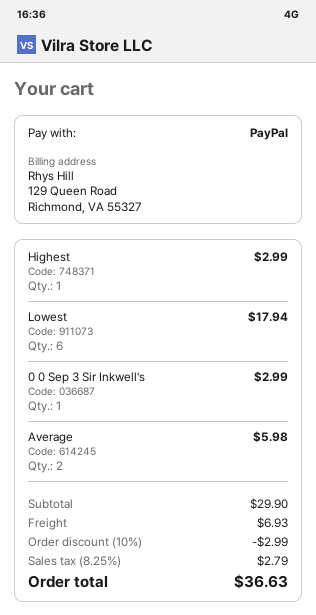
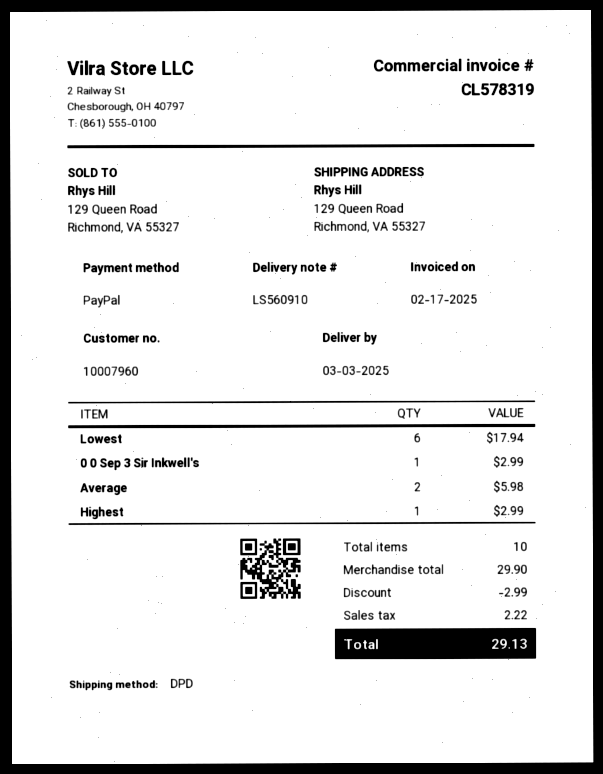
shipping: 6.93 -> none
tax: 2.79 -> 2.22
total: 36.63 -> 29.13

